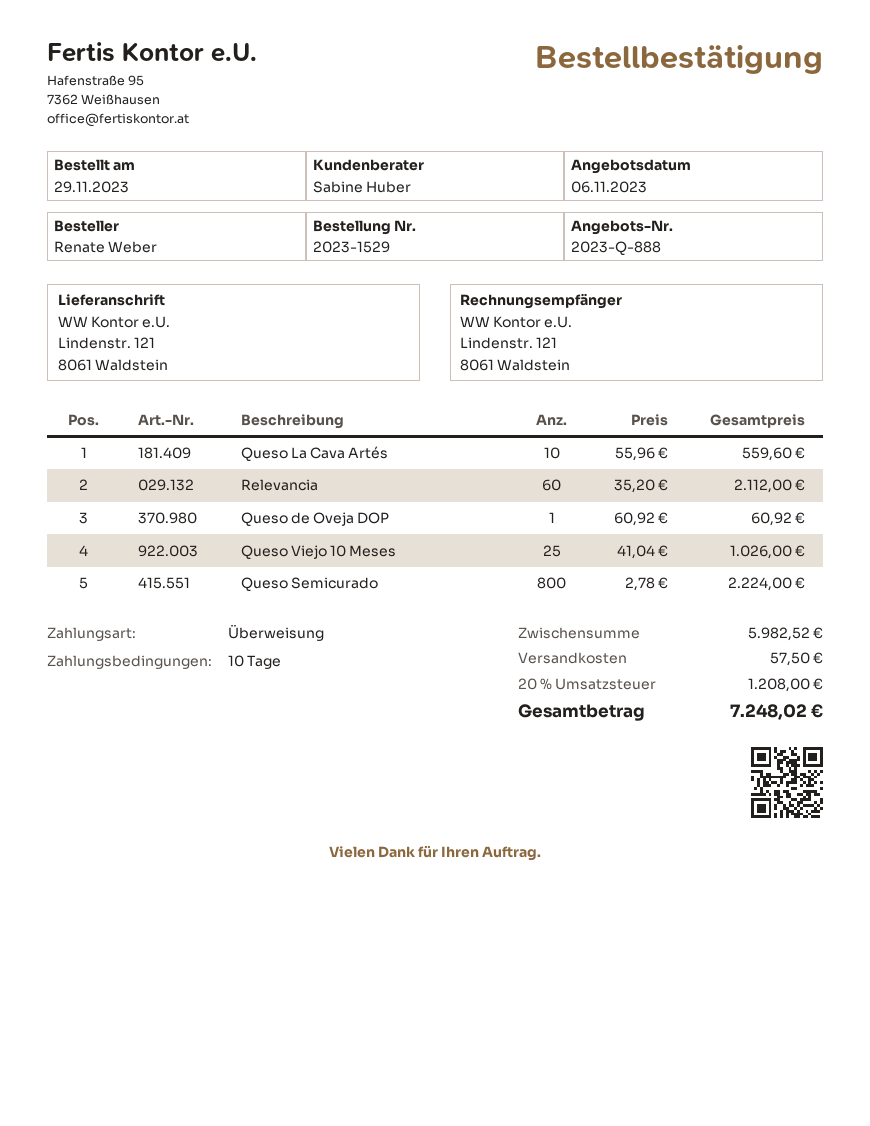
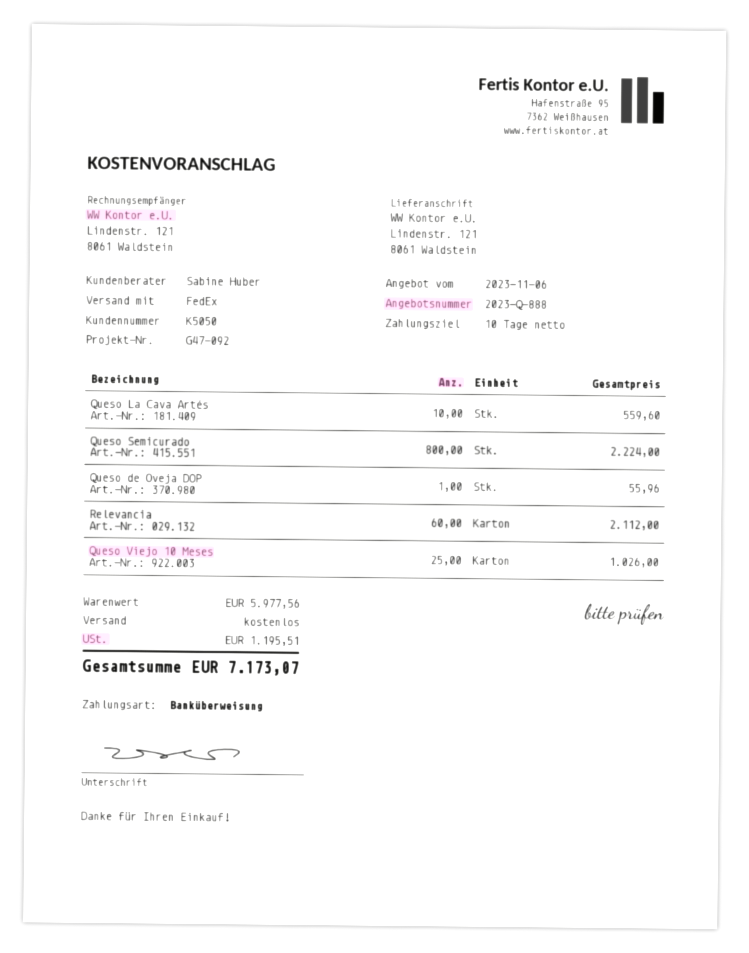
Queso de Oveja DOP: 1 for 60.92 -> 1 for 55.96
subtotal: 5982.52 -> 5977.56
shipping: 57.50 -> 0.00
tax: 1208.00 -> 1195.51
total: 7248.02 -> 7173.07

